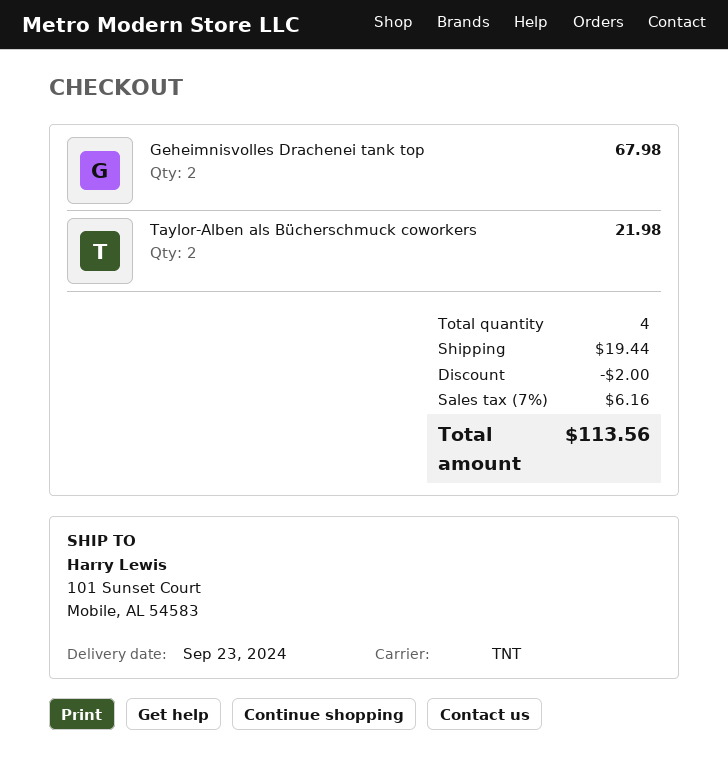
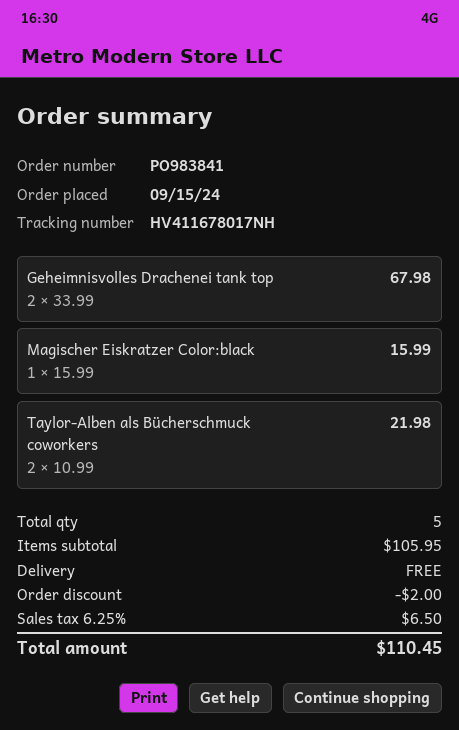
Magischer Eiskratzer Color:black: none -> 1 for 15.99
total quantity: 4 -> 5
shipping: 19.44 -> 0.00
tax: 7% = 6.16 -> 6.25% = 6.50
total: 113.56 -> 110.45

